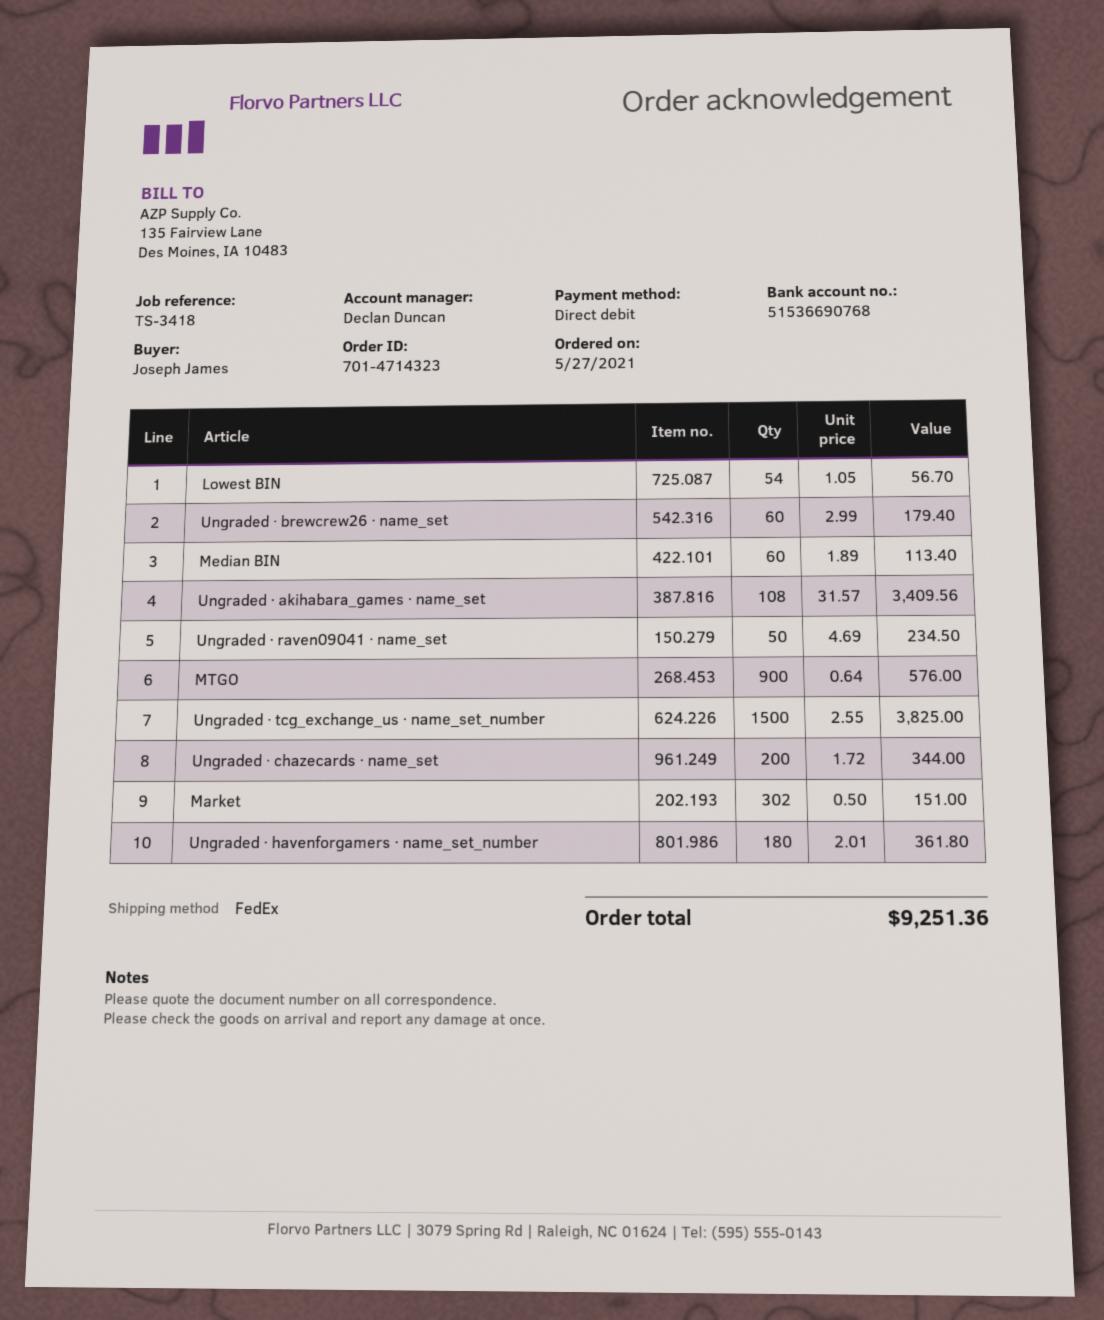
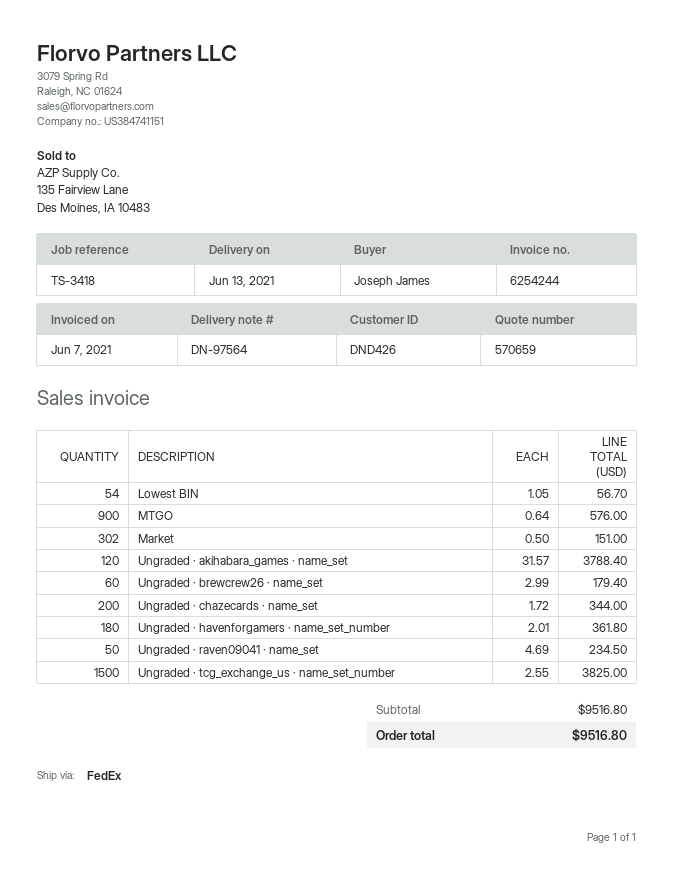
Median BIN: 60 x 1.89 = 113.40 -> none
Ungraded · akihabara_games · name_set: 108 x 31.57 = 3409.56 -> 120 x 31.57 = 3788.40
total: 9251.36 -> 9516.80

